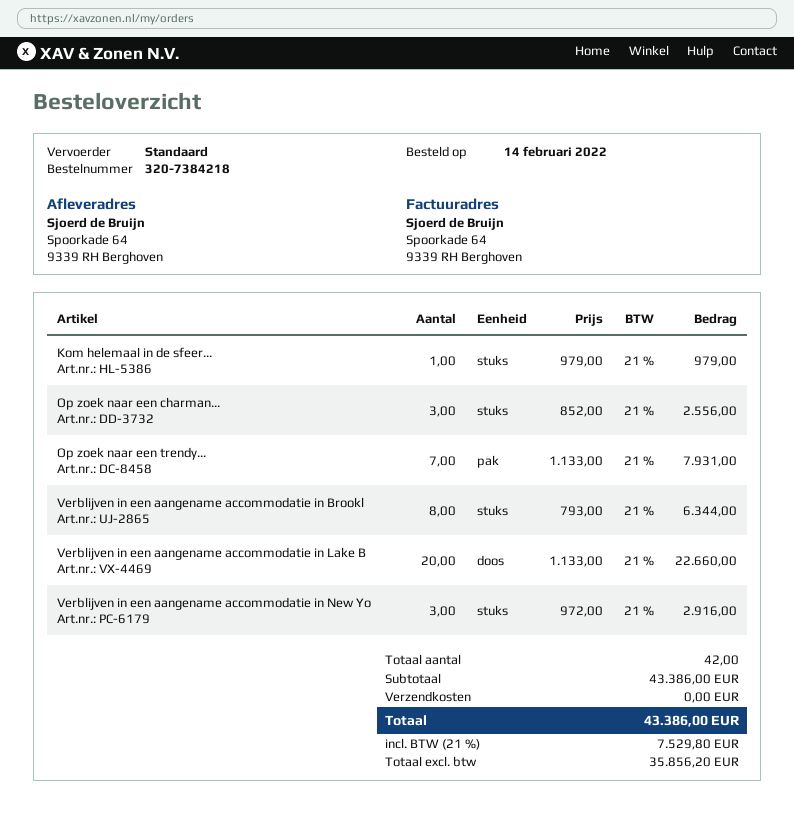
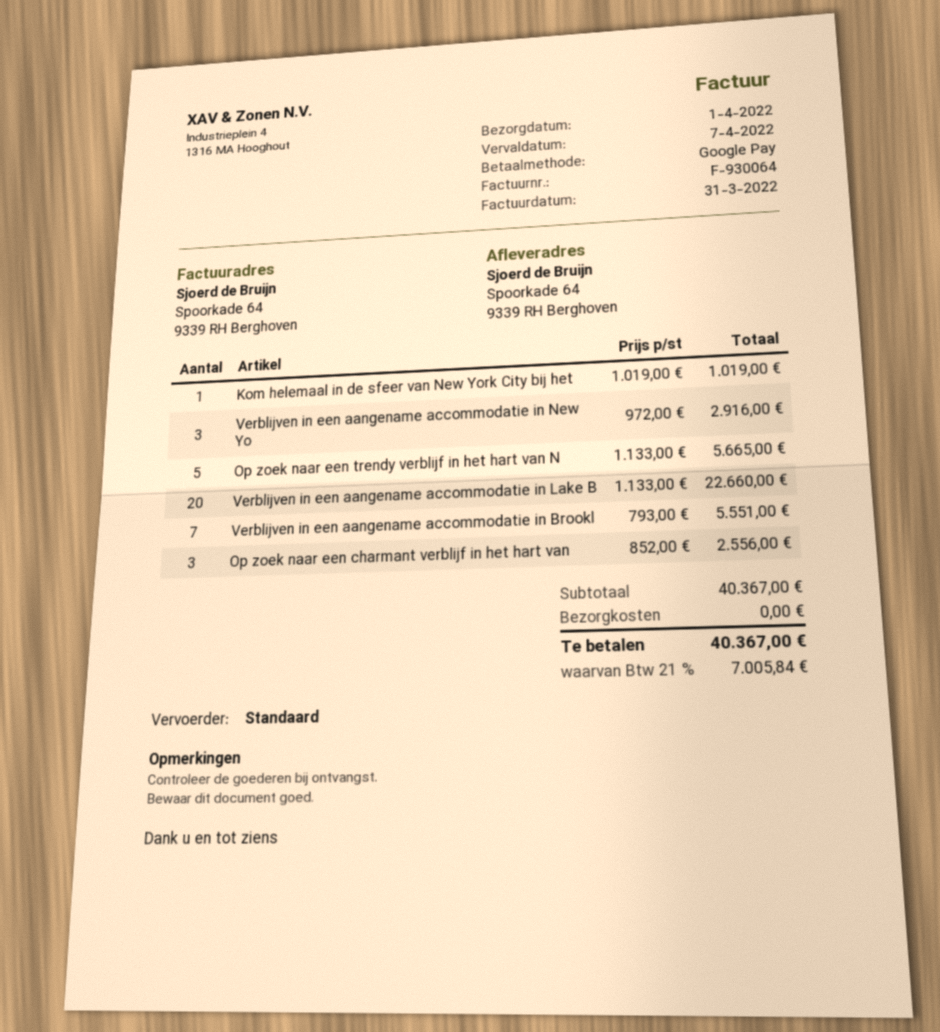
Kom helemaal in de sfeer...: 1 x 979.00 = 979.00 -> 1 x 1019.00 = 1019.00
Op zoek naar een trendy...: 7 x 1133.00 = 7931.00 -> 5 x 1133.00 = 5665.00
Verblijven in een aangename accommodatie in Brookl: 8 x 793.00 = 6344.00 -> 7 x 793.00 = 5551.00
subtotal: 43386.00 -> 40367.00
tax: 21% = 7529.80 -> 21% = 7005.84
total: 43386.00 -> 40367.00

